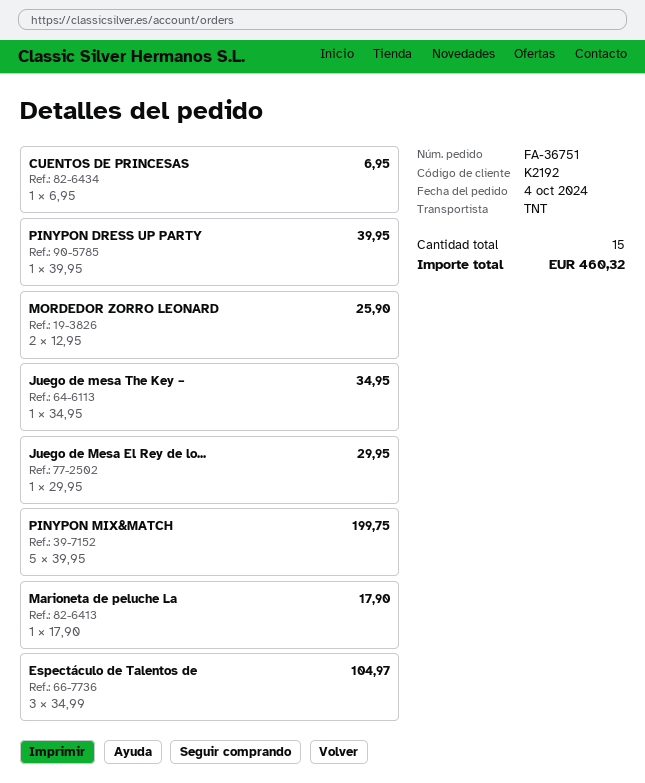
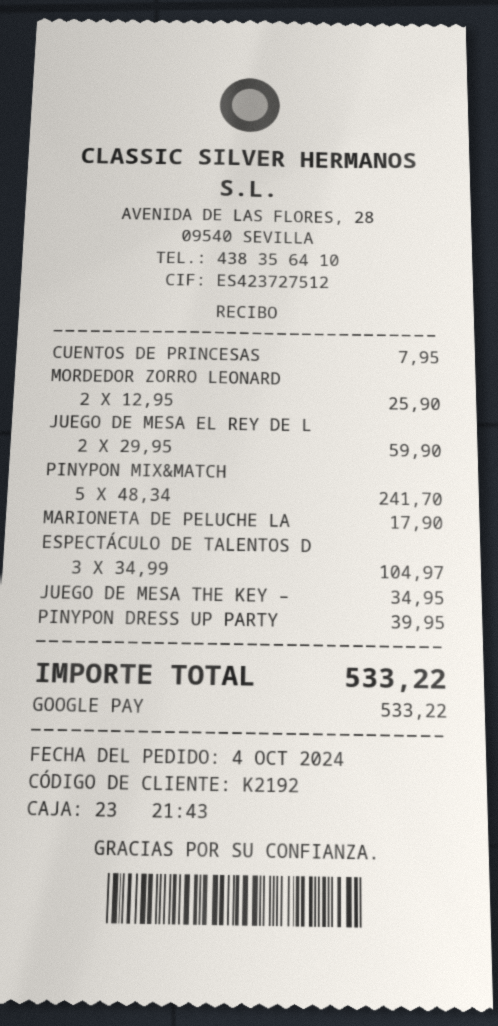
CUENTOS DE PRINCESAS: 1 x 6.95 = 6.95 -> 1 x 7.95 = 7.95
Juego de Mesa El Rey de lo...: 1 x 29.95 = 29.95 -> 2 x 29.95 = 59.90
PINYPON MIX&MATCH: 5 x 39.95 = 199.75 -> 5 x 48.34 = 241.70
total: 460.32 -> 533.22

